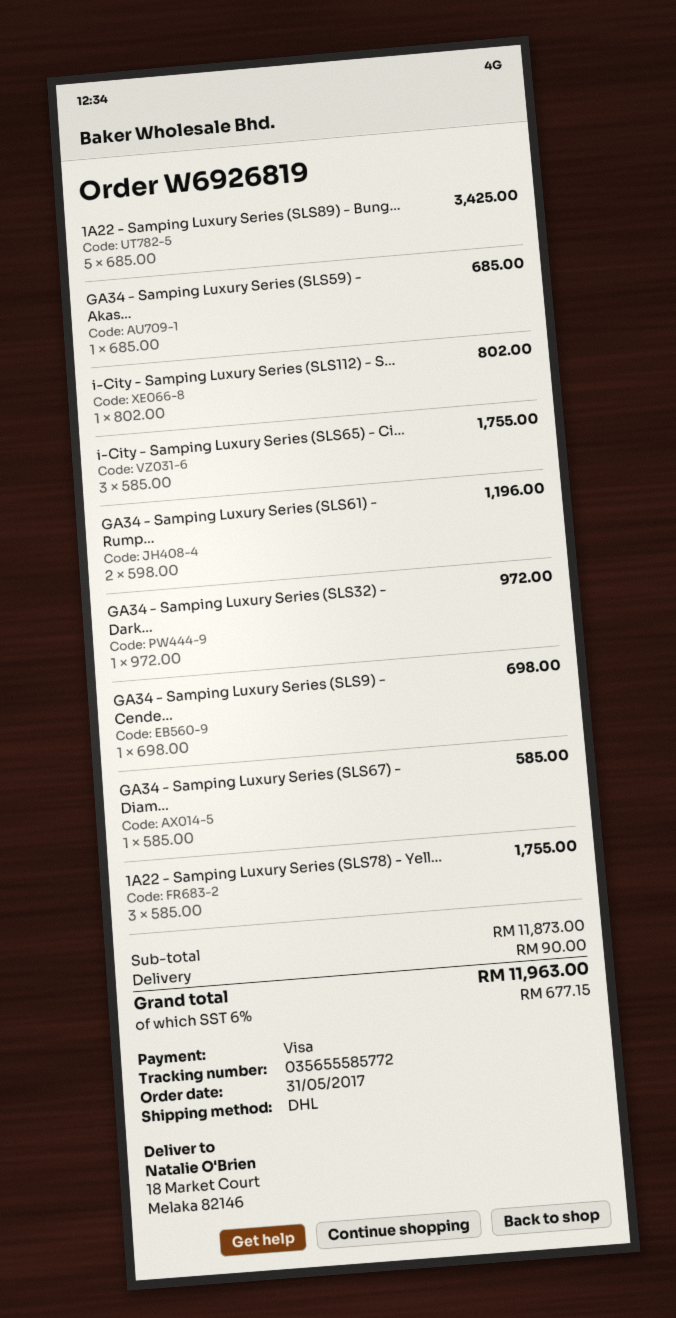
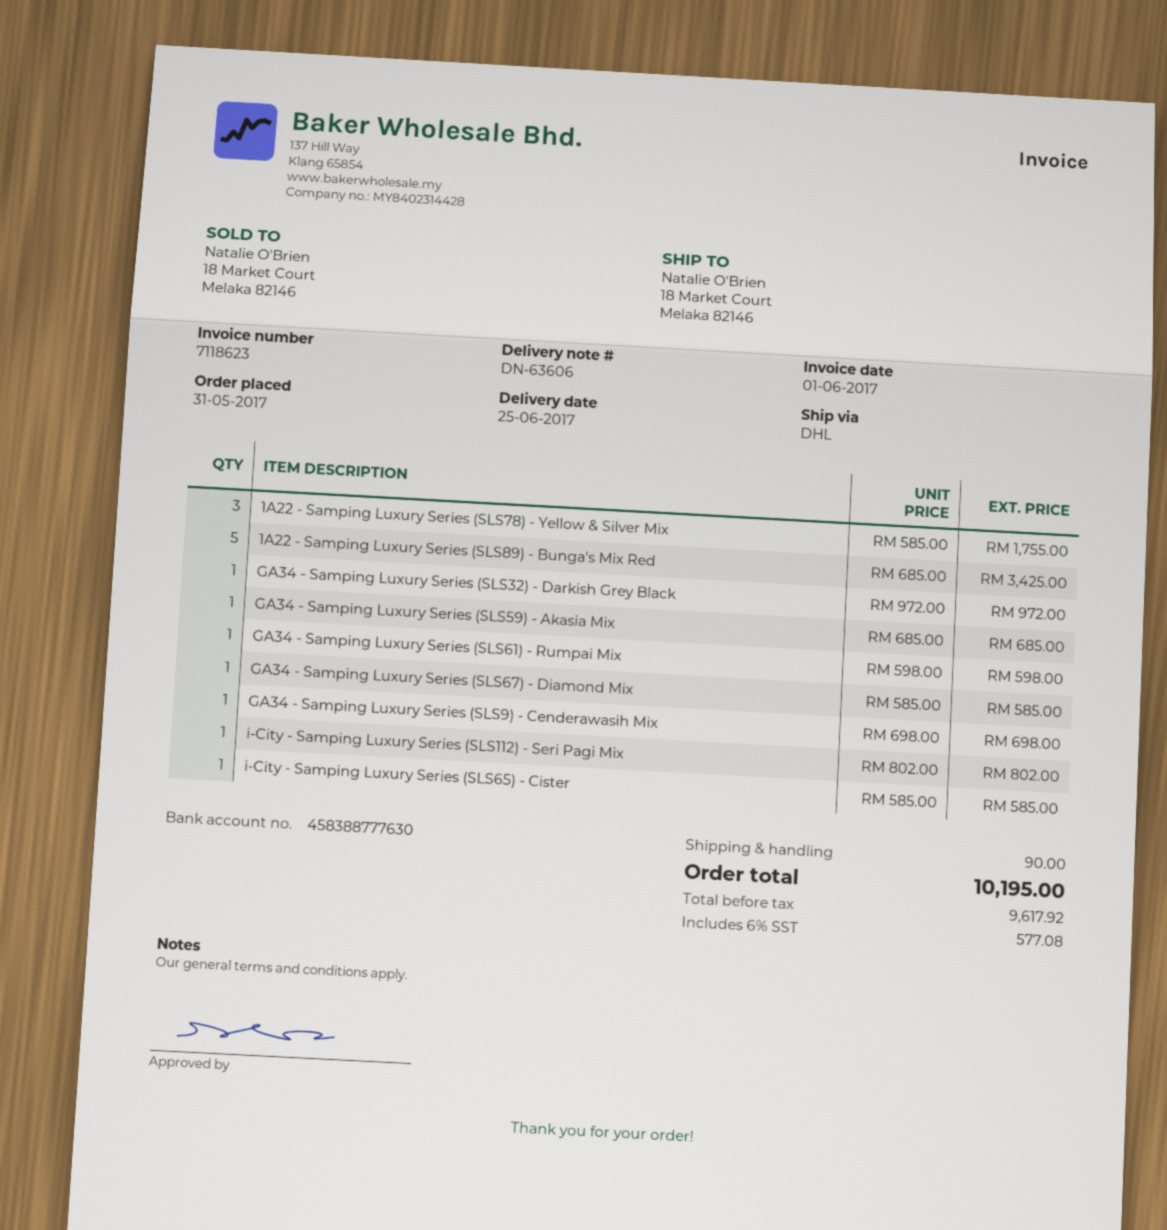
i-City - Samping Luxury Series (SLS65) - Ci...: 3 x 585.00 = 1755.00 -> 1 x 585.00 = 585.00
GA34 - Samping Luxury Series (SLS61) - Rump...: 2 x 598.00 = 1196.00 -> 1 x 598.00 = 598.00
tax: 6% = 677.15 -> 6% = 577.08
total: 11963.00 -> 10195.00

